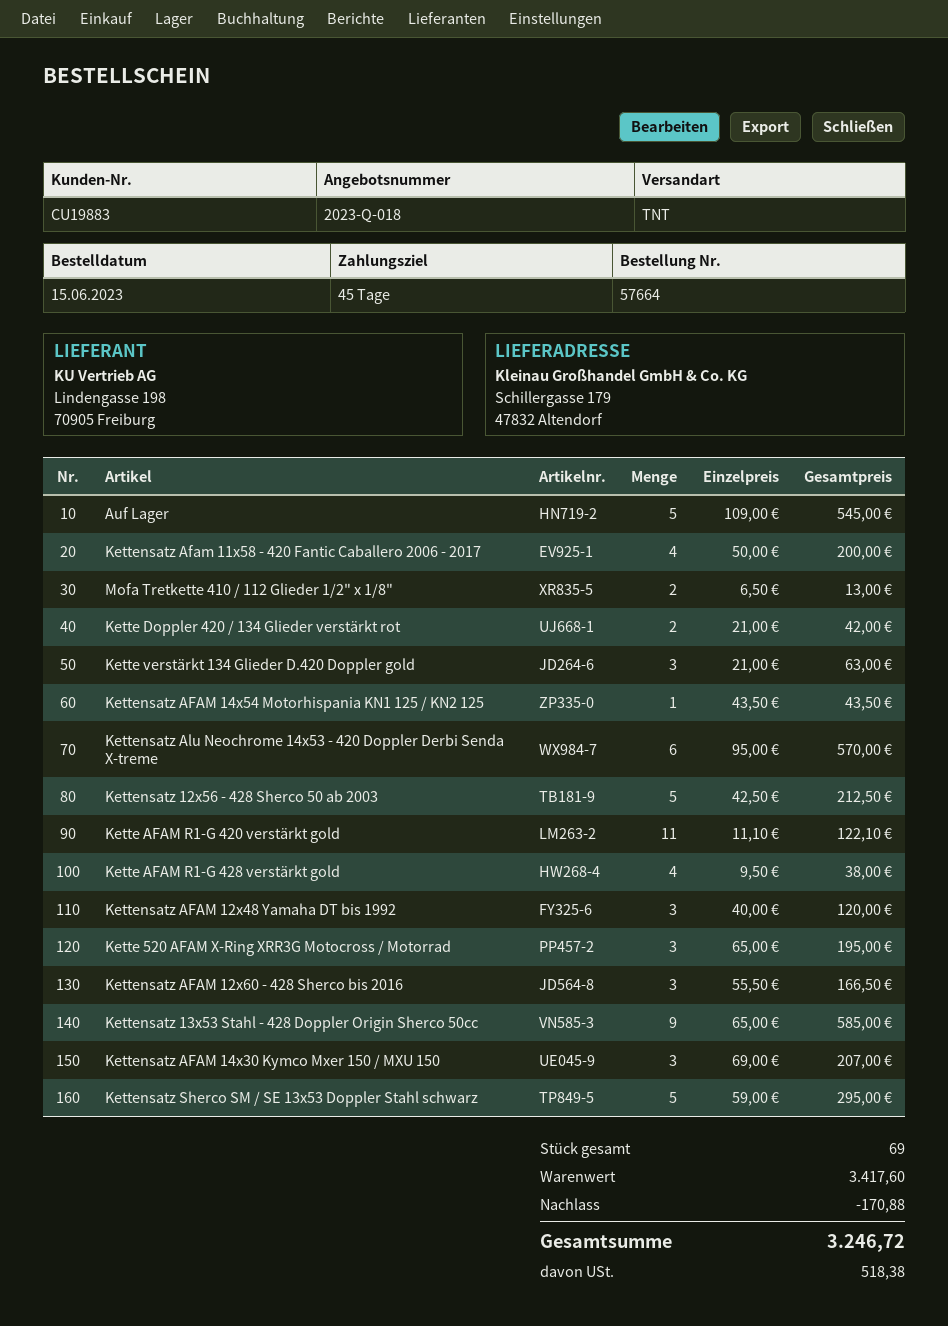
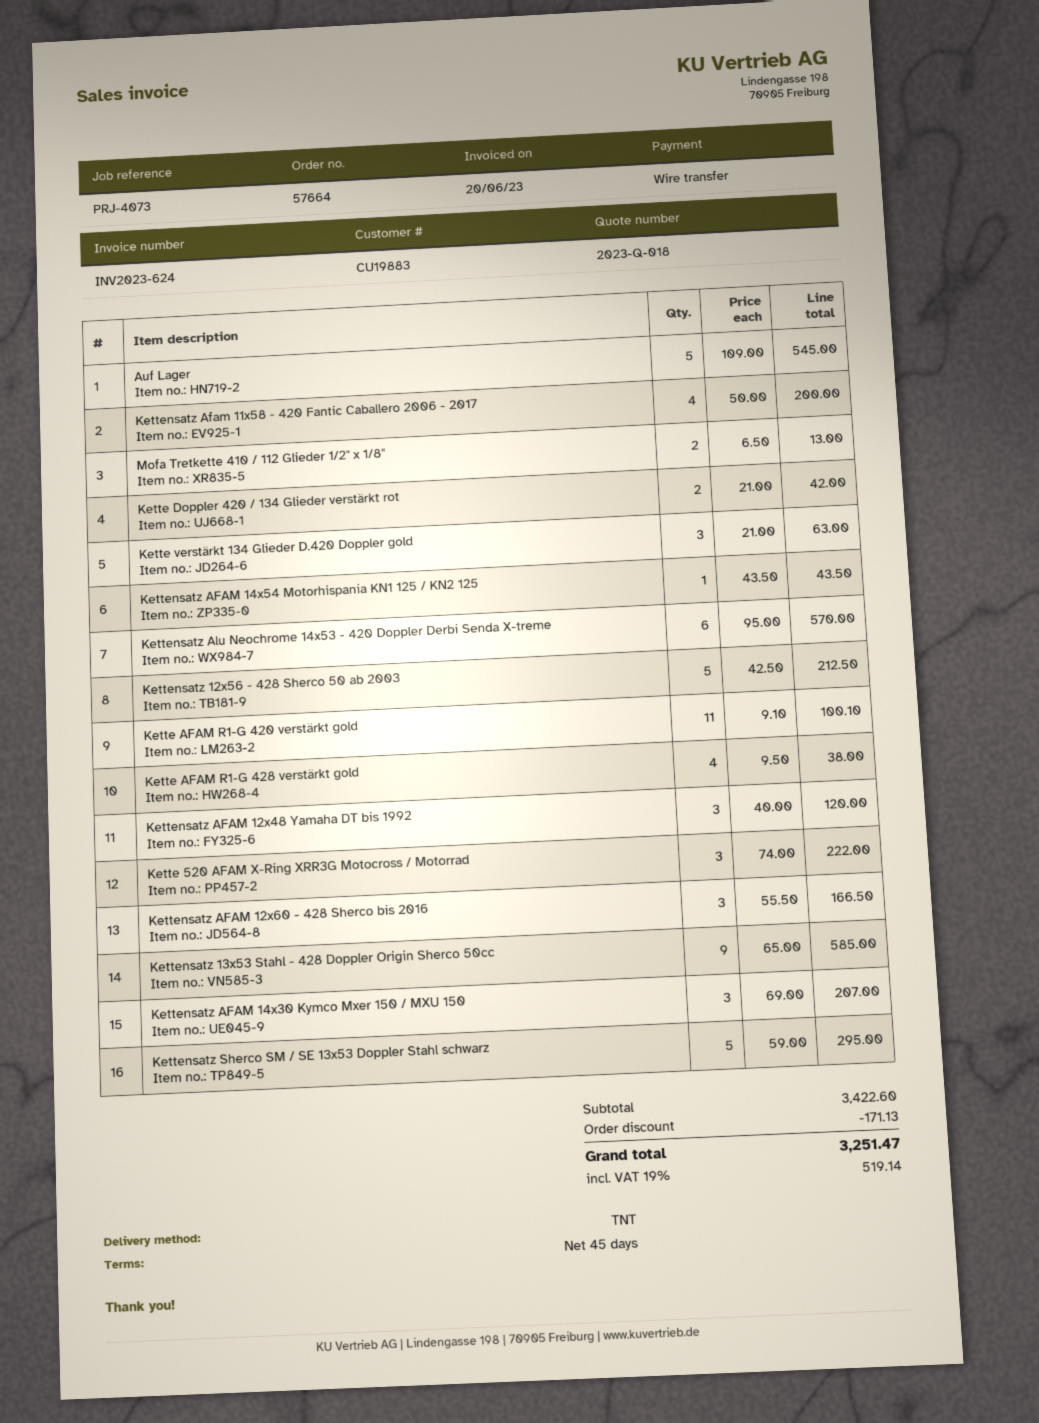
Kette AFAM R1-G 420 verstärkt gold: 11 x 11.10 = 122.10 -> 11 x 9.10 = 100.10
Kette 520 AFAM X-Ring XRR3G Motocross / Motorrad: 3 x 65.00 = 195.00 -> 3 x 74.00 = 222.00
subtotal: 3417.60 -> 3422.60
discount: 170.88 -> 171.13
tax: 518.38 -> 519.14
total: 3246.72 -> 3251.47

